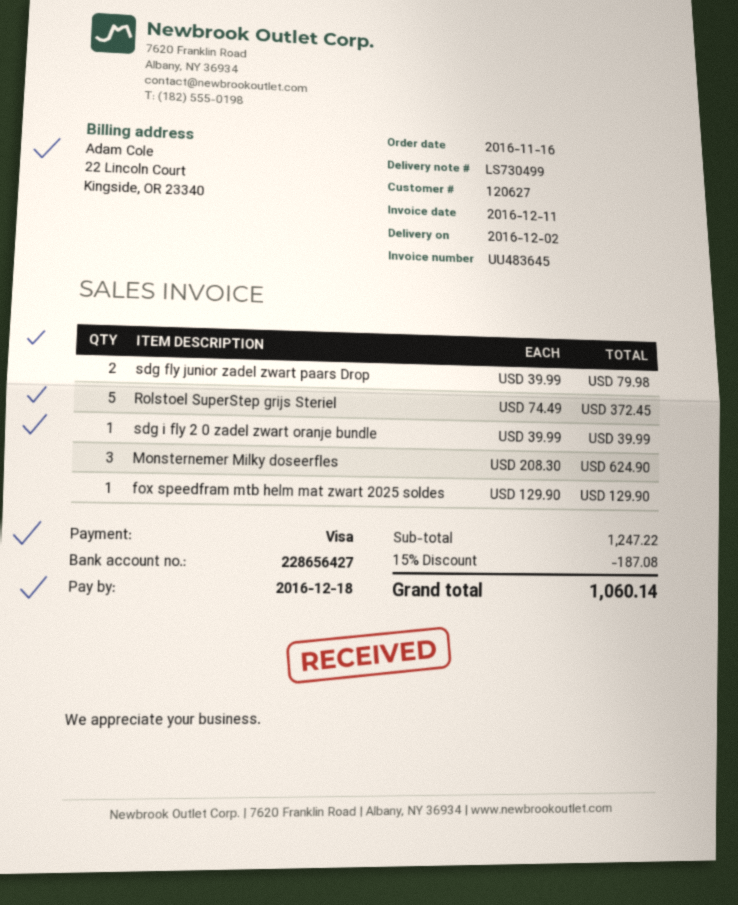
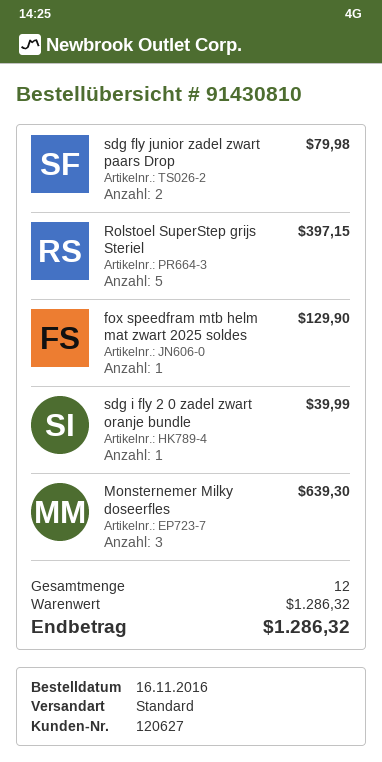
Rolstoel SuperStep grijs Steriel: 5 for 372.45 -> 5 for 397.15
Monsternemer Milky doseerfles: 3 for 624.90 -> 3 for 639.30
subtotal: 1247.22 -> 1286.32
discount: 15% = 187.08 -> none
total: 1060.14 -> 1286.32

